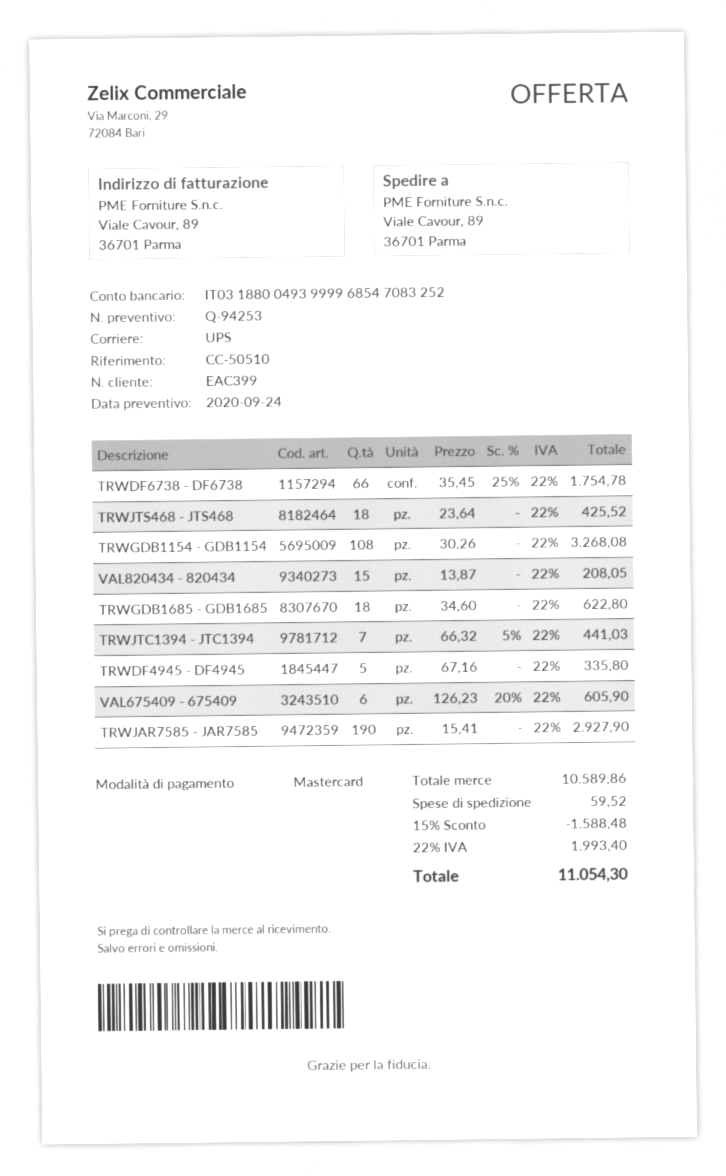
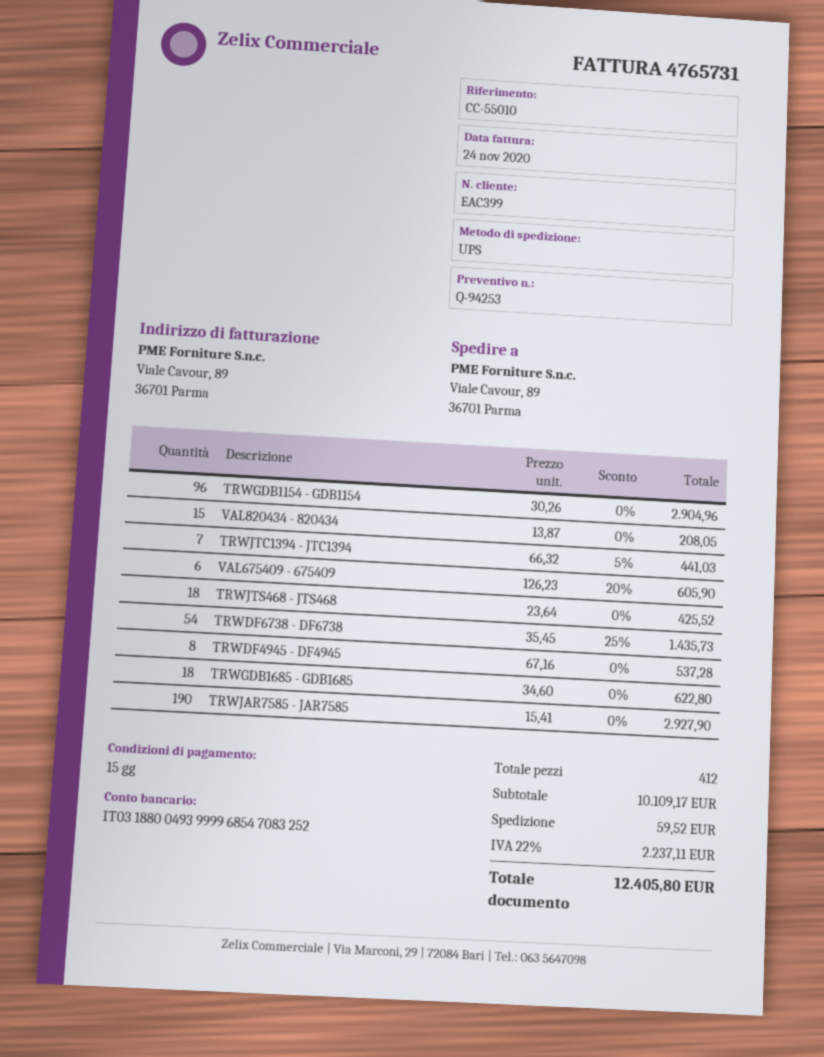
reference: CC-50510 -> CC-55010
TRWDF6738 - DF6738: 66 x 35.45 - 25% = 1754.78 -> 54 x 35.45 - 25% = 1435.73
TRWGDB1154 - GDB1154: 108 x 30.26 = 3268.08 -> 96 x 30.26 = 2904.96
TRWDF4945 - DF4945: 5 x 67.16 = 335.80 -> 8 x 67.16 = 537.28
subtotal: 10589.86 -> 10109.17
discount: 15% = 1588.48 -> none
tax: 22% = 1993.40 -> 22% = 2237.11
total: 11054.30 -> 12405.80

